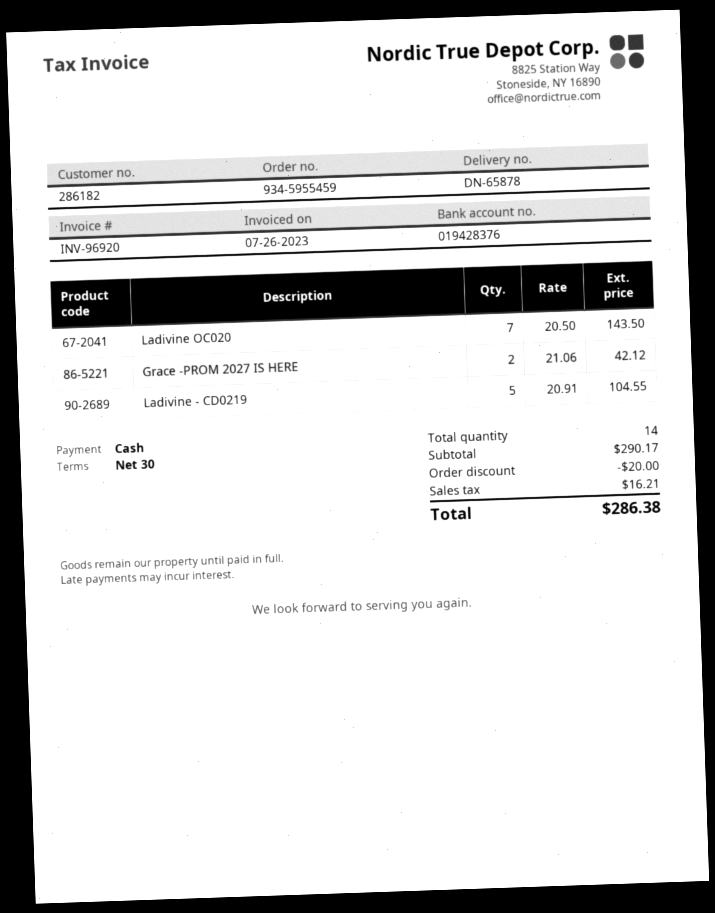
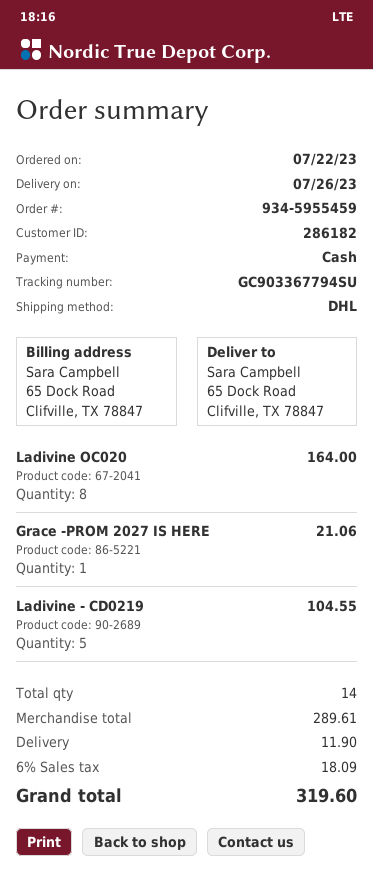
Ladivine OC020: 7 for 143.50 -> 8 for 164.00
Grace -PROM 2027 IS HERE: 2 for 42.12 -> 1 for 21.06
subtotal: 290.17 -> 289.61
discount: 20.00 -> none
shipping: none -> 11.90
tax: 16.21 -> 18.09
total: 286.38 -> 319.60

